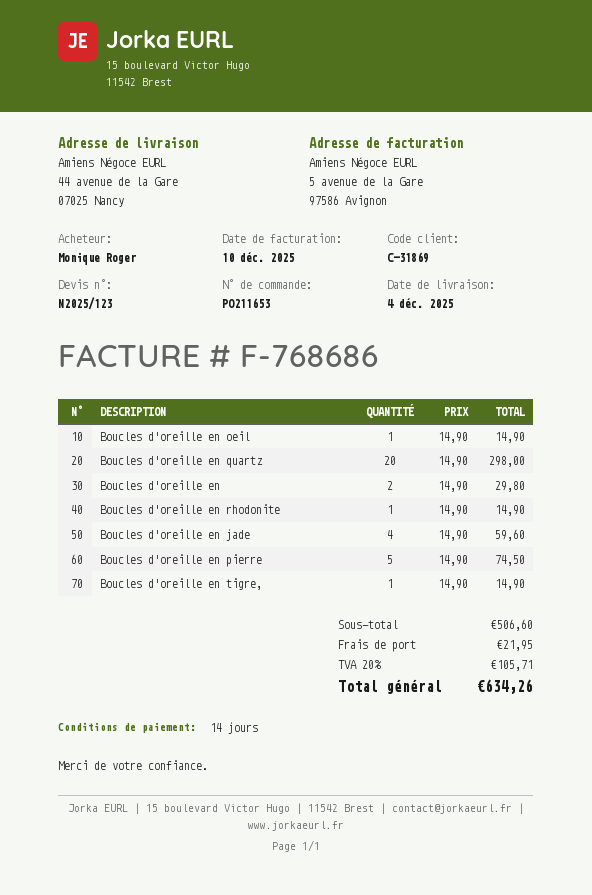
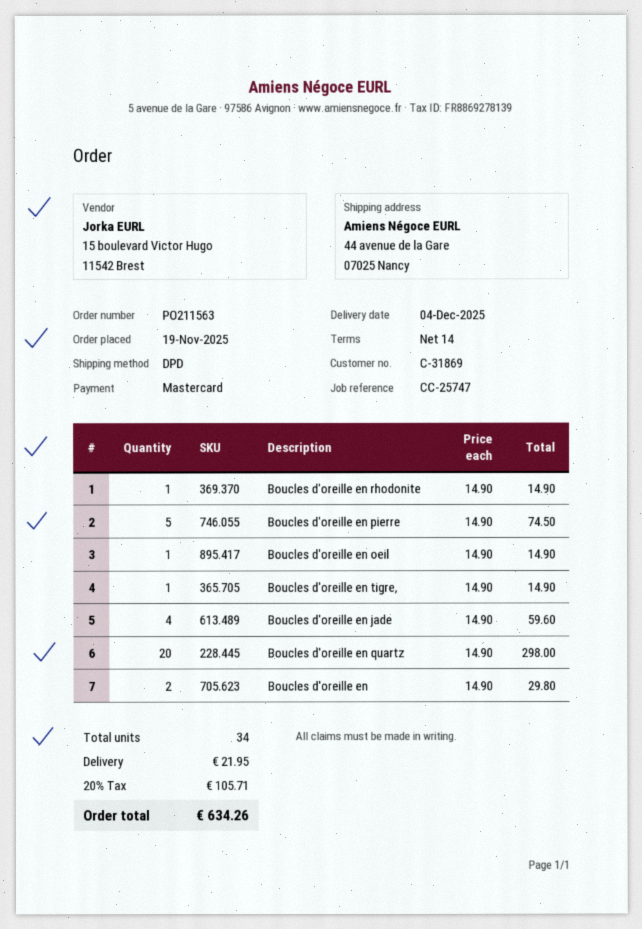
order number: PO211653 -> PO211563

